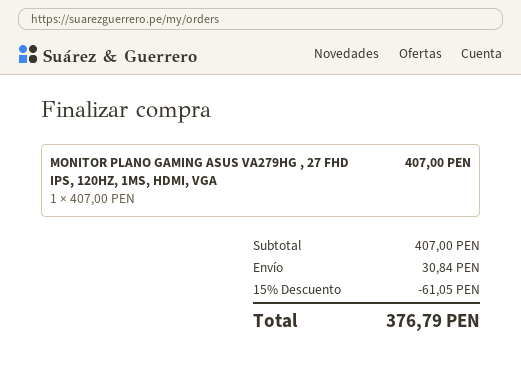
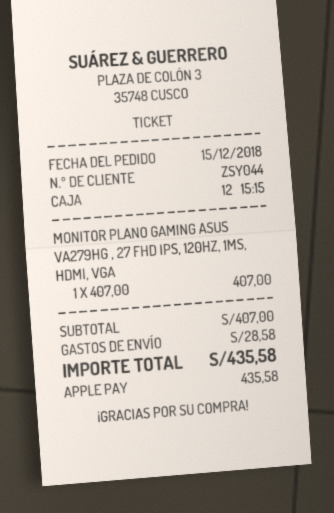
discount: 15% = 61.05 -> none
shipping: 30.84 -> 28.58
total: 376.79 -> 435.58

